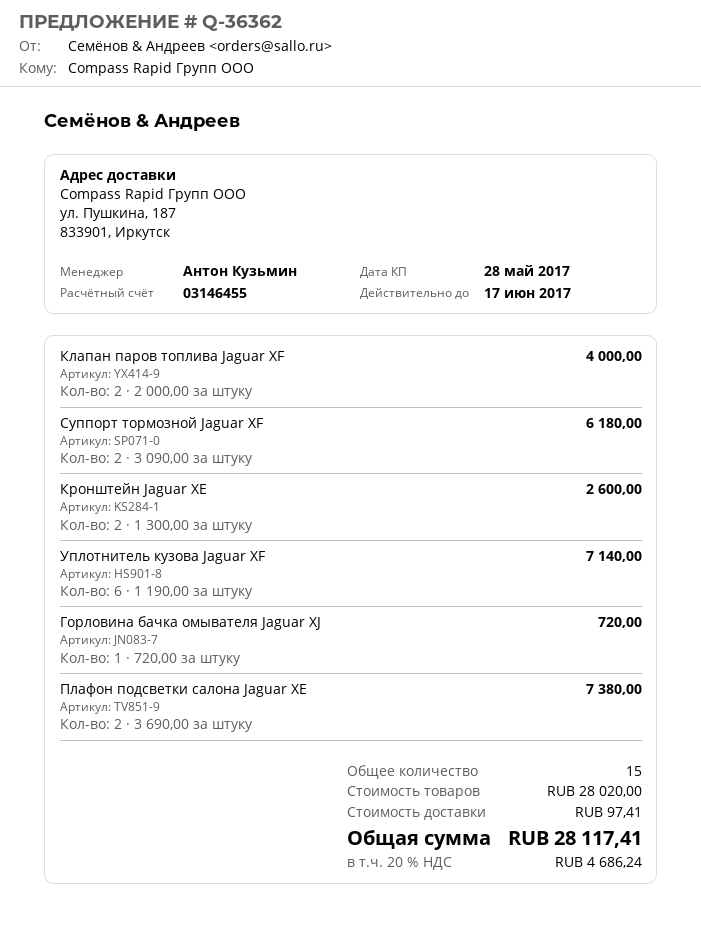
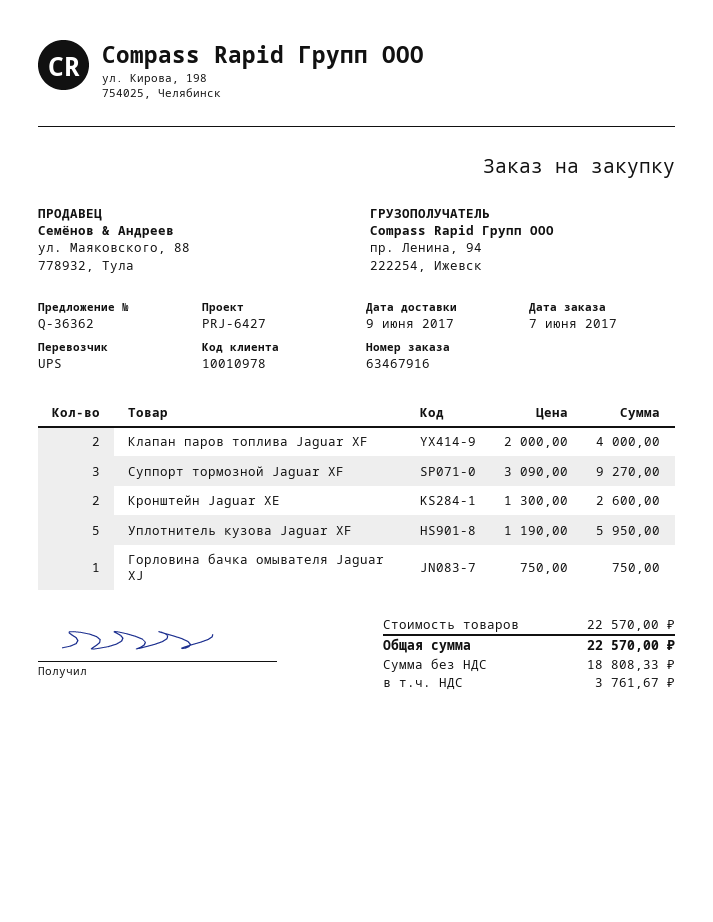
ship to: ул. Пушкина, 187, 833901, Иркутск -> пр. Ленина, 94, 222254, Ижевск
Суппорт тормозной Jaguar XF: 2 x 3090.00 = 6180.00 -> 3 x 3090.00 = 9270.00
Уплотнитель кузова Jaguar XF: 6 x 1190.00 = 7140.00 -> 5 x 1190.00 = 5950.00
Горловина бачка омывателя Jaguar XJ: 1 x 720.00 = 720.00 -> 1 x 750.00 = 750.00
Плафон подсветки салона Jaguar XE: 2 x 3690.00 = 7380.00 -> none
subtotal: 28020.00 -> 22570.00
shipping: 97.41 -> none
tax: 4686.24 -> 3761.67
total: 28117.41 -> 22570.00

